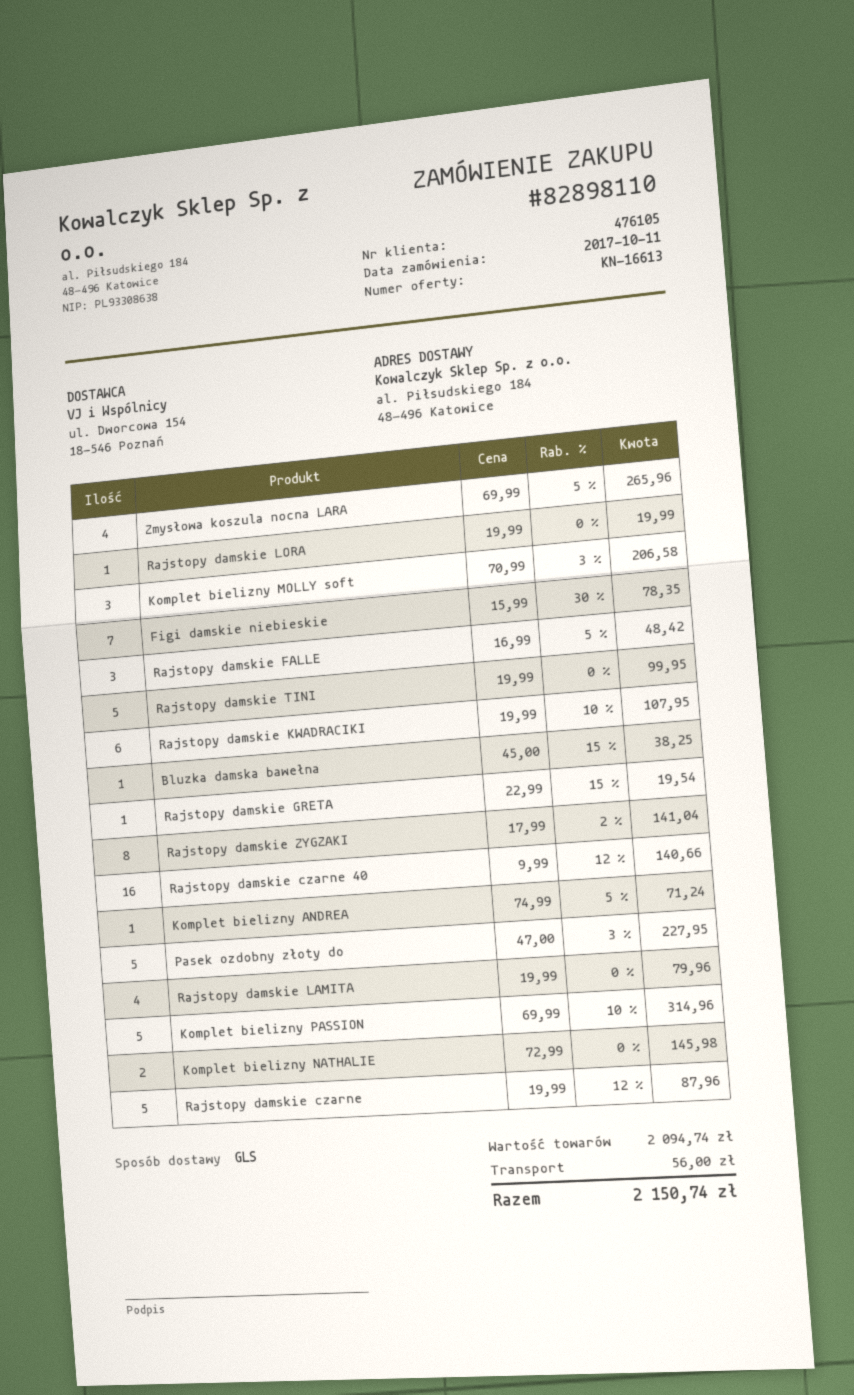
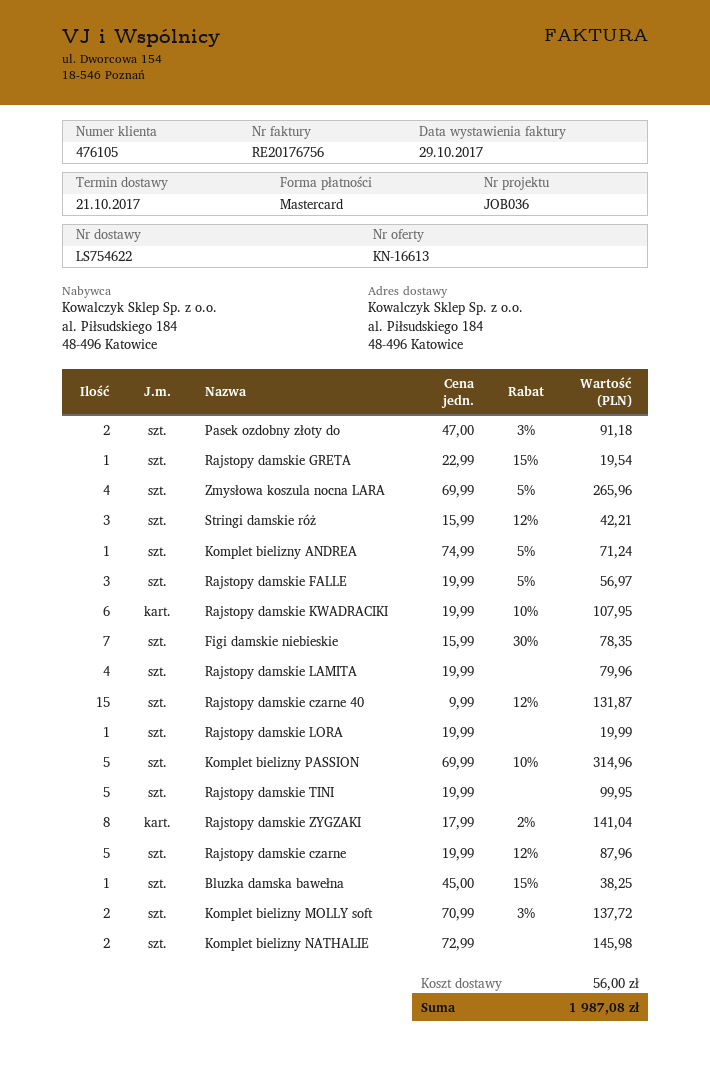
Komplet bielizny MOLLY soft: 3 x 70.99 - 3% = 206.58 -> 2 x 70.99 - 3% = 137.72
Rajstopy damskie FALLE: 3 x 16.99 - 5% = 48.42 -> 3 x 19.99 - 5% = 56.97
Rajstopy damskie czarne 40: 16 x 9.99 - 12% = 140.66 -> 15 x 9.99 - 12% = 131.87
Pasek ozdobny złoty do: 5 x 47.00 - 3% = 227.95 -> 2 x 47.00 - 3% = 91.18
Stringi damskie róż: none -> 3 x 15.99 - 12% = 42.21
total: 2150.74 -> 1987.08

